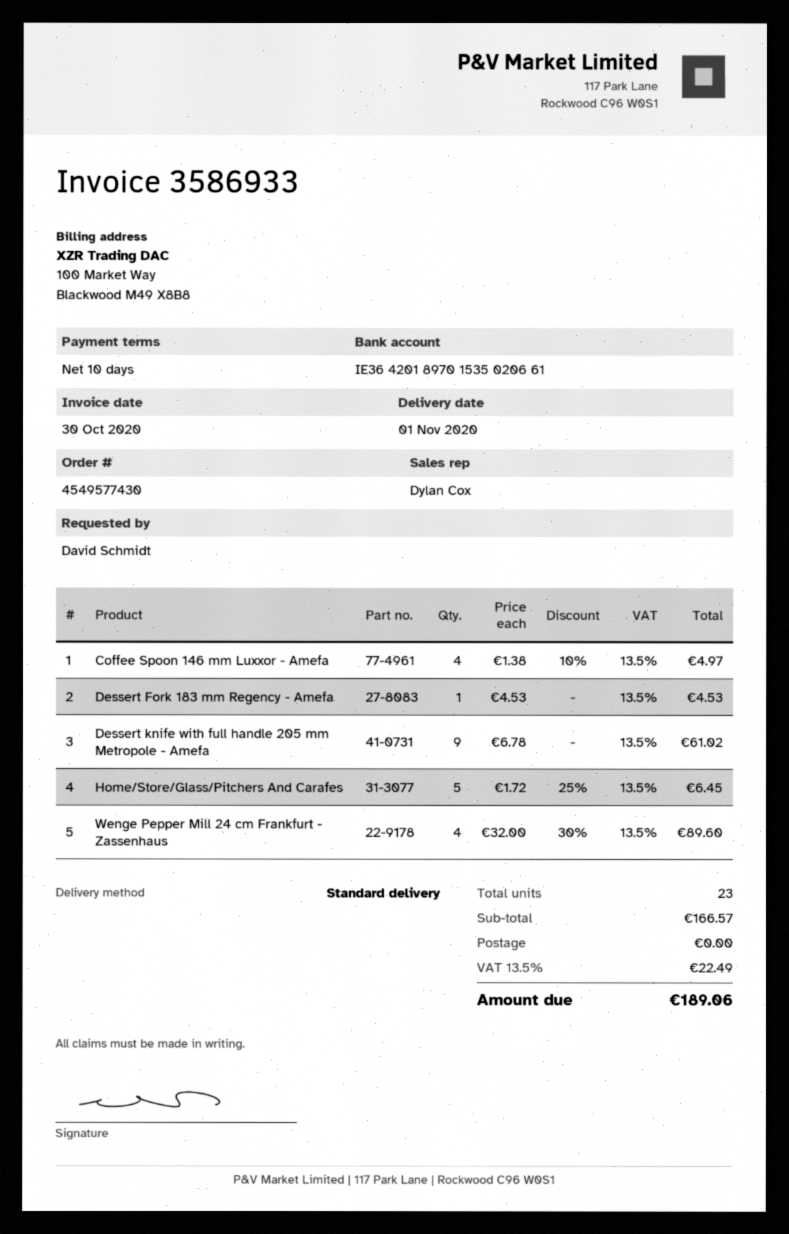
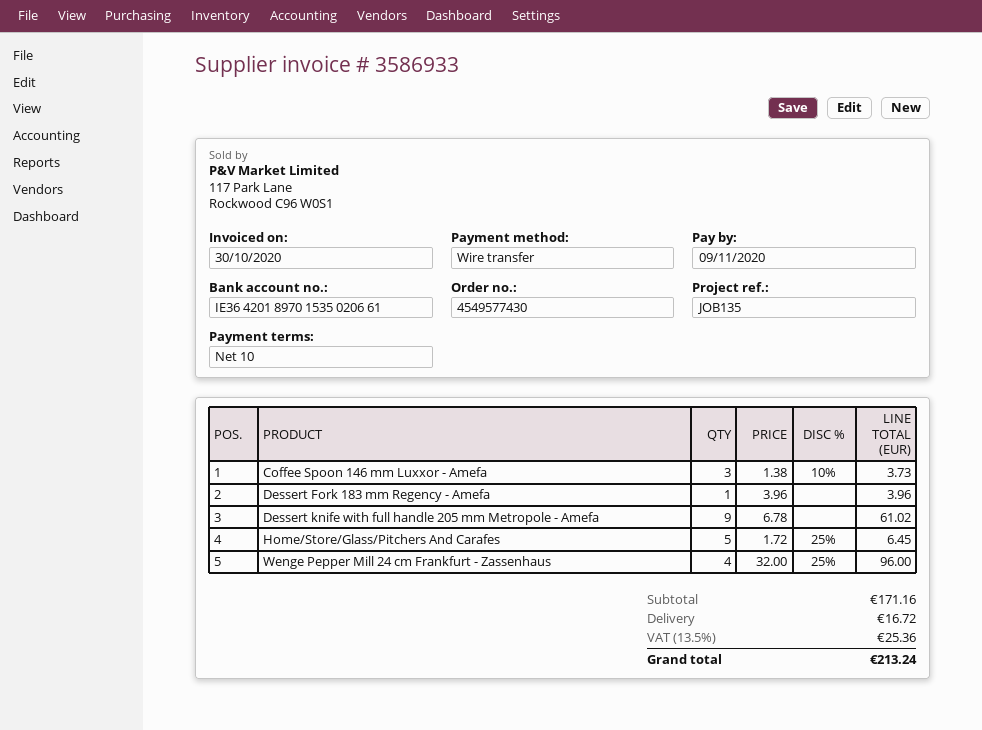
Coffee Spoon 146 mm Luxxor - Amefa: 4 x 1.38 - 10% = 4.97 -> 3 x 1.38 - 10% = 3.73
Dessert Fork 183 mm Regency - Amefa: 1 x 4.53 = 4.53 -> 1 x 3.96 = 3.96
Wenge Pepper Mill 24 cm Frankfurt - Zassenhaus: 4 x 32.00 - 30% = 89.60 -> 4 x 32.00 - 25% = 96.00
subtotal: 166.57 -> 171.16
shipping: 0.00 -> 16.72
tax: 13.5% = 22.49 -> 13.5% = 25.36
total: 189.06 -> 213.24

